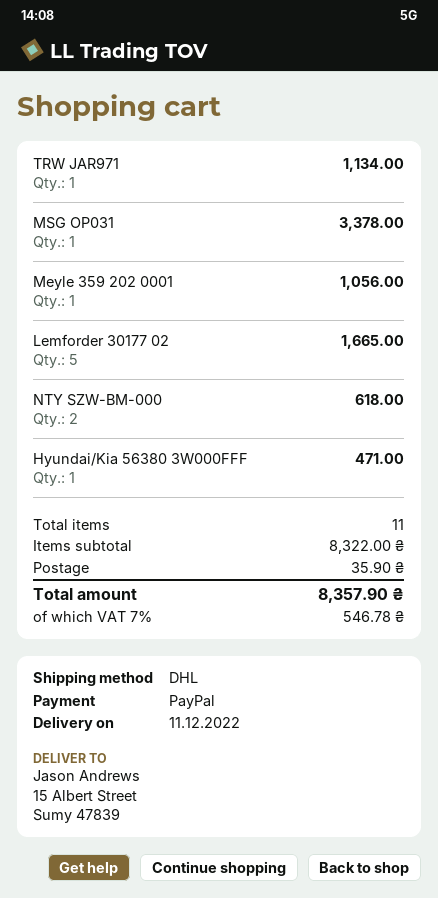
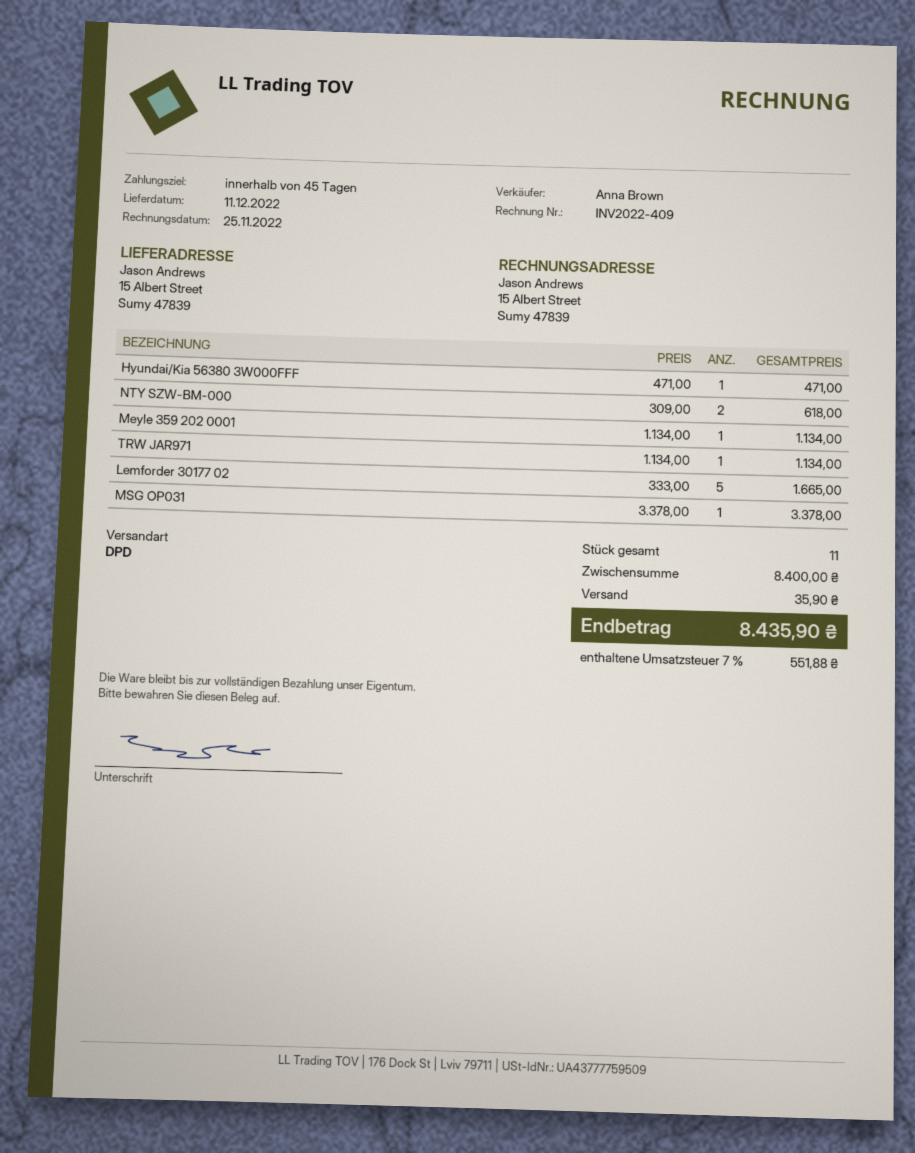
shipping method: DHL -> DPD
Meyle 359 202 0001: 1 for 1056.00 -> 1 for 1134.00
subtotal: 8322.00 -> 8400.00
tax: 7% = 546.78 -> 7% = 551.88
total: 8357.90 -> 8435.90

